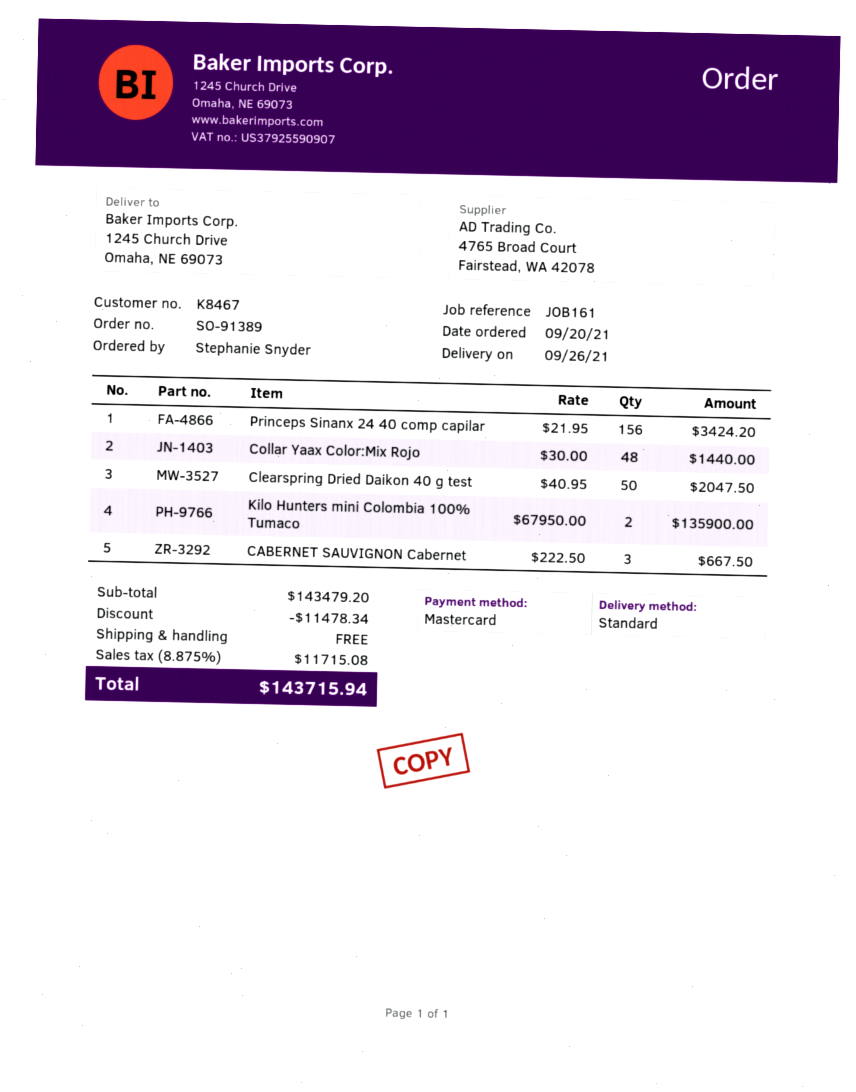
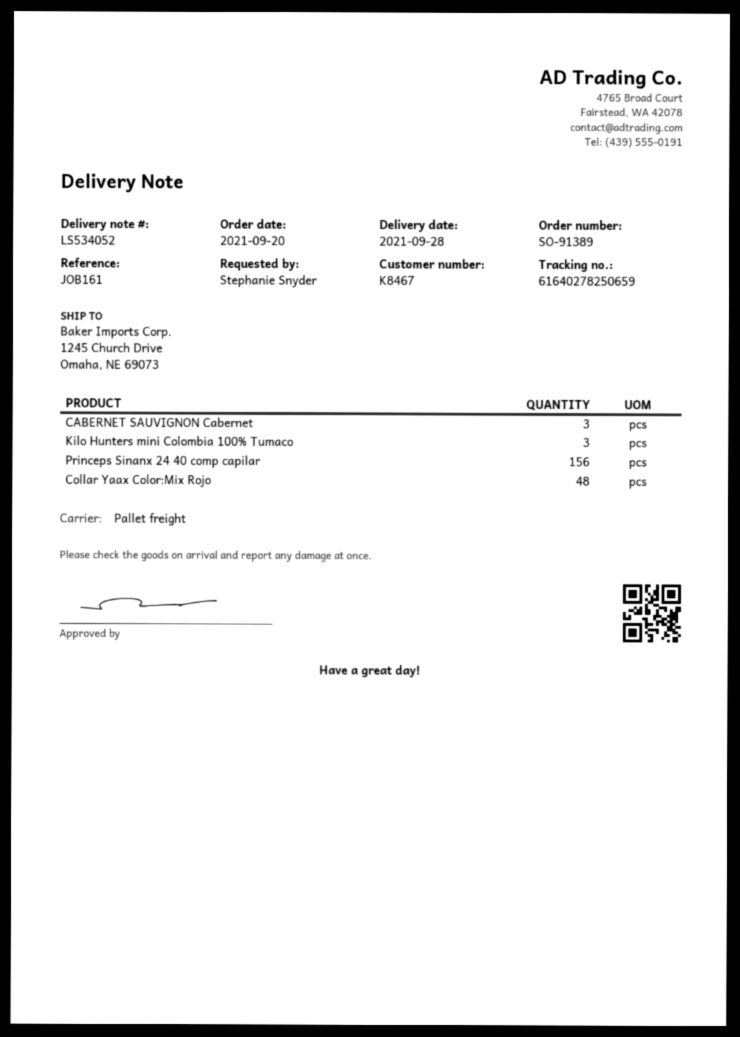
delivery date: 2021-09-26 -> 2021-09-28
shipping method: standard -> pallet freight
Clearspring Dried Daikon 40 g test: 50 -> none
Kilo Hunters mini Colombia 100% Tumaco: 2 -> 3

